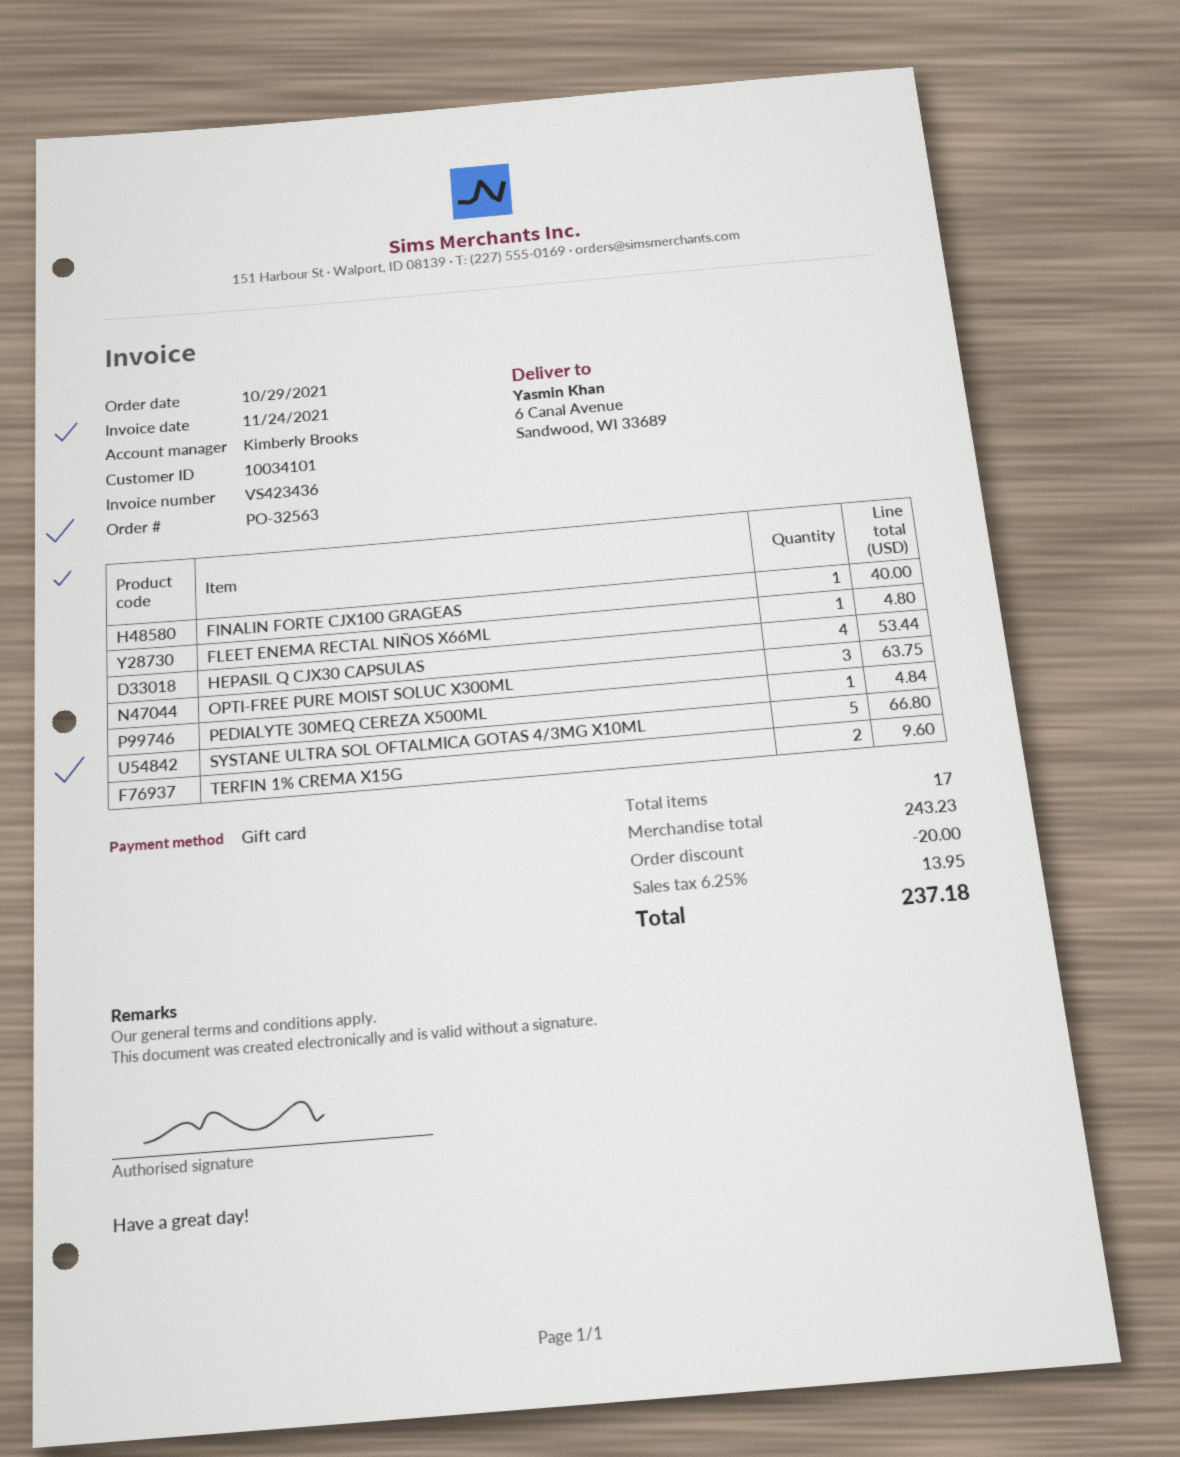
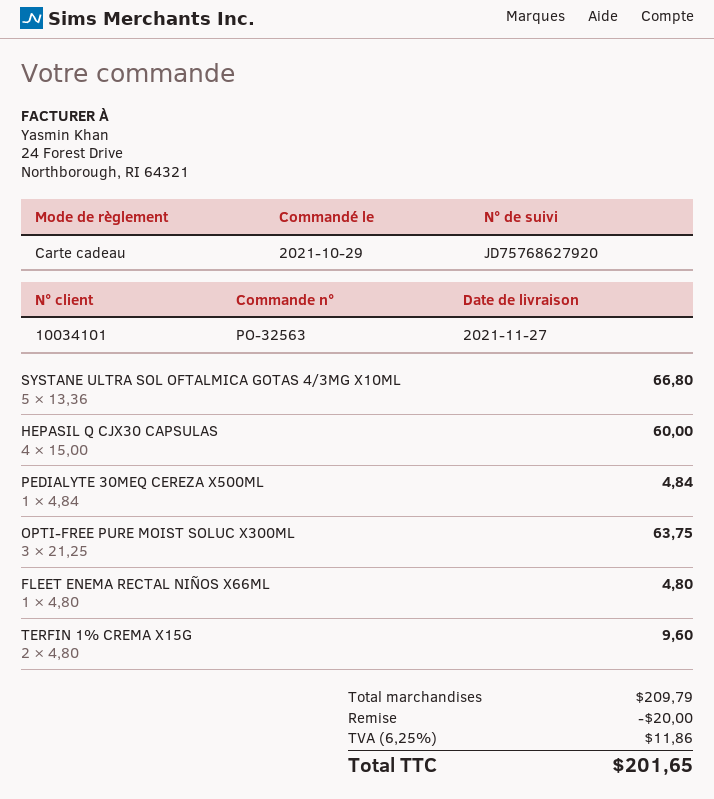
FINALIN FORTE CJX100 GRAGEAS: 1 for 40.00 -> none
HEPASIL Q CJX30 CAPSULAS: 4 for 53.44 -> 4 for 60.00
subtotal: 243.23 -> 209.79
tax: 6.25% = 13.95 -> 6.25% = 11.86
total: 237.18 -> 201.65

